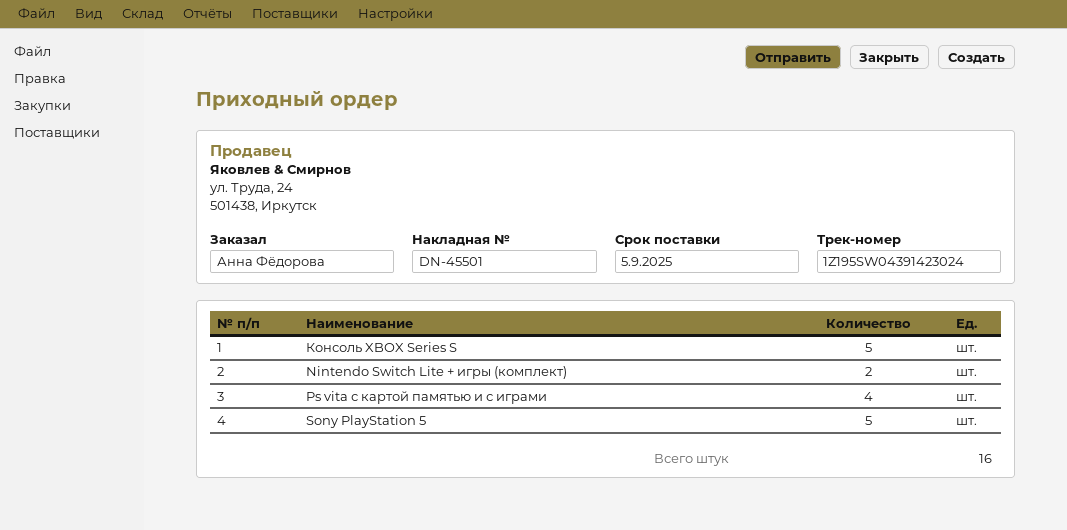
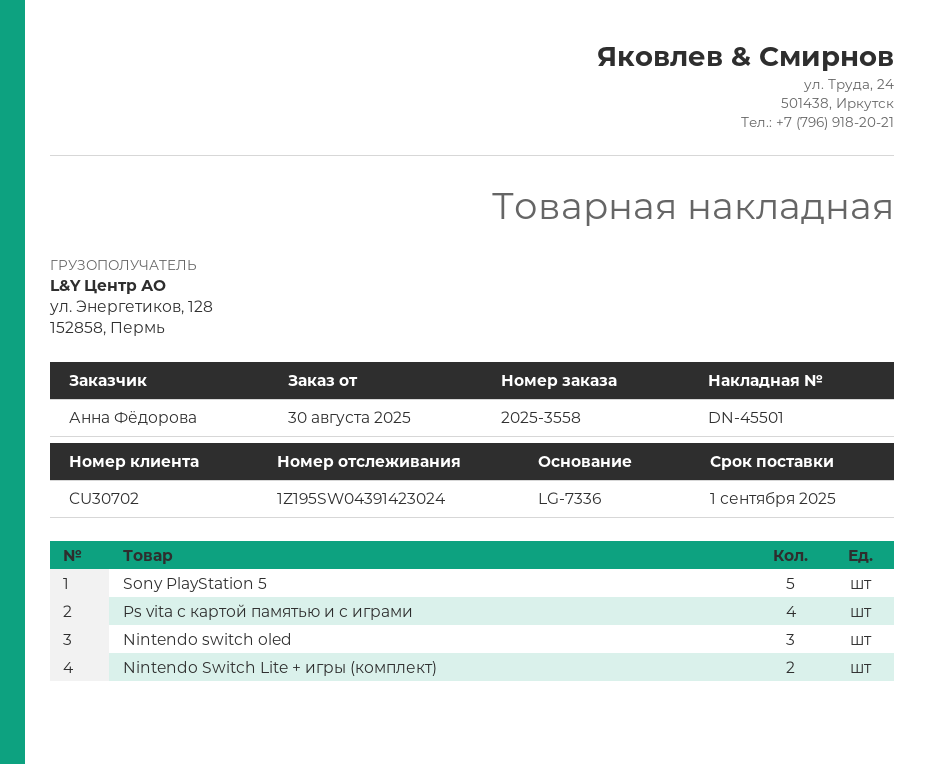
delivery date: 2025-09-05 -> 2025-09-01
Консоль XBOX Series S: 5 -> none
Nintendo switch oled: none -> 3

